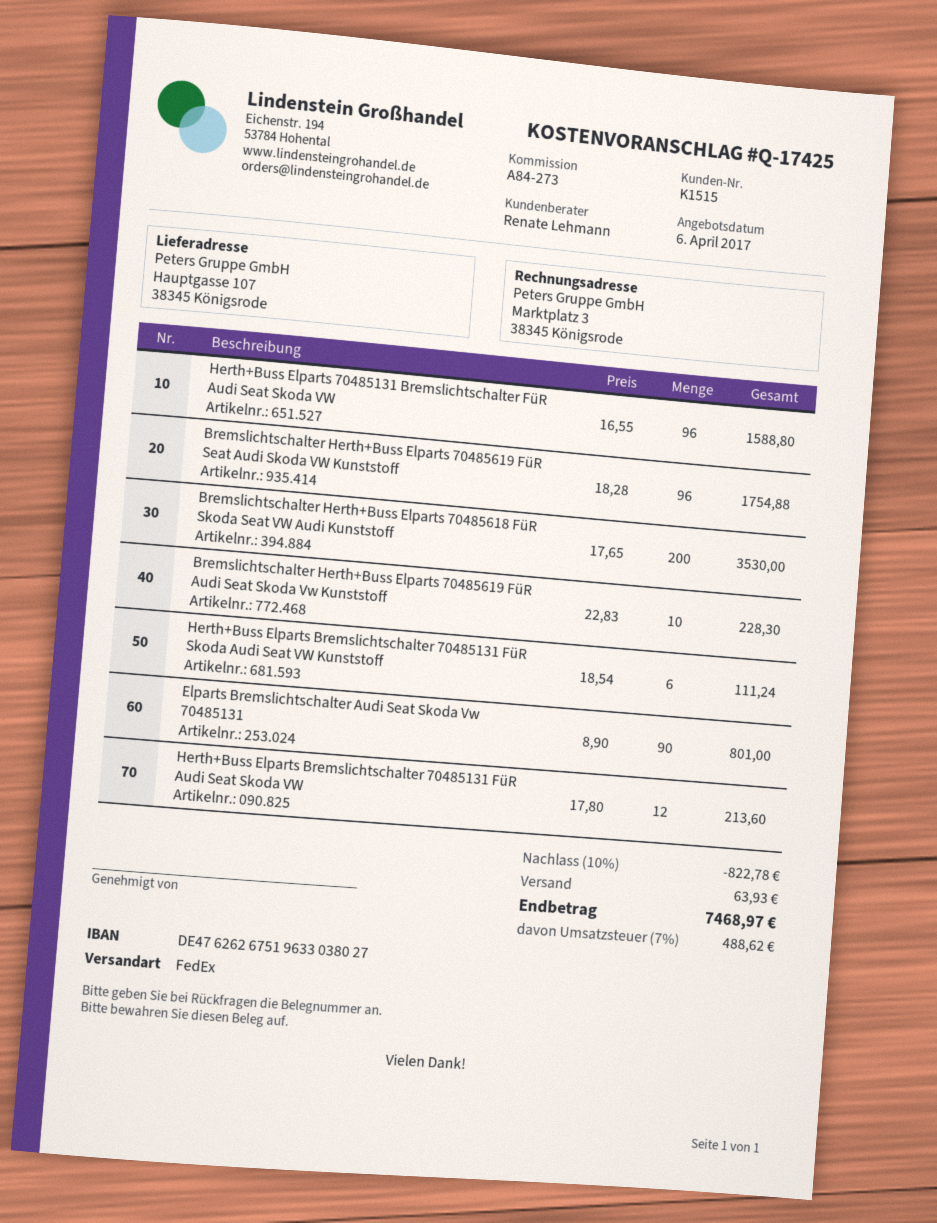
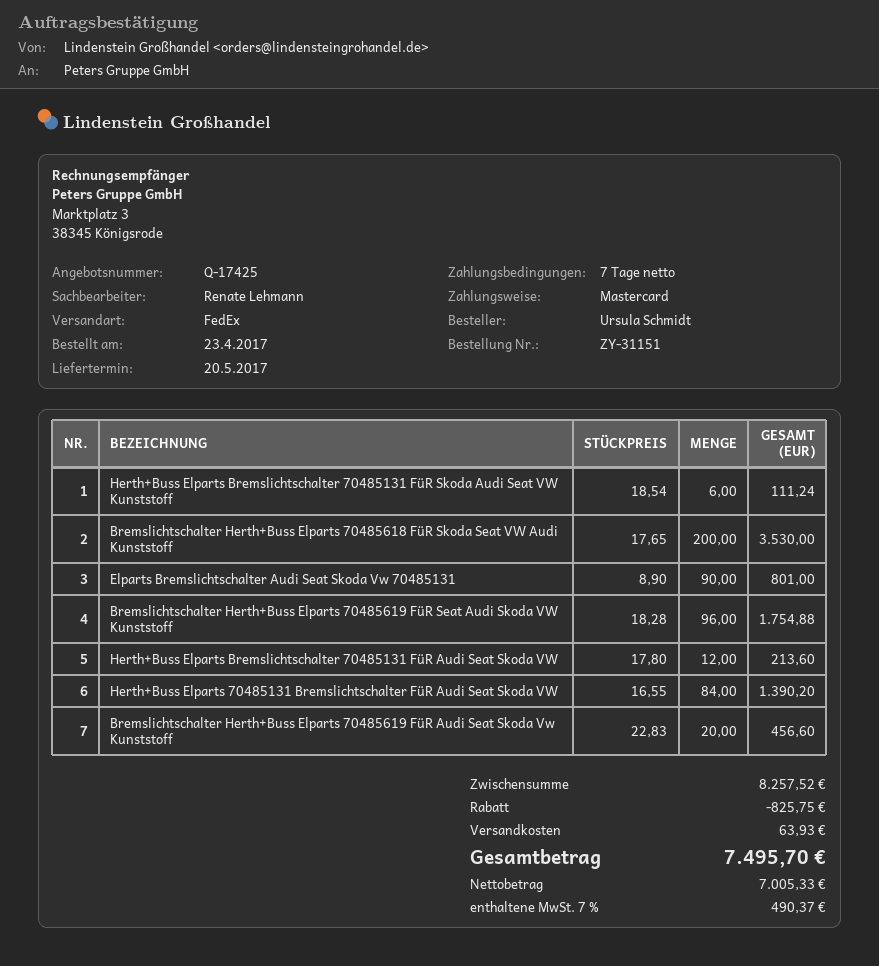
Herth+Buss Elparts 70485131 Bremslichtschalter FüR Audi Seat Skoda VW: 96 x 16.55 = 1588.80 -> 84 x 16.55 = 1390.20
Bremslichtschalter Herth+Buss Elparts 70485619 FüR Audi Seat Skoda Vw Kunststoff: 10 x 22.83 = 228.30 -> 20 x 22.83 = 456.60
discount: 822.78 -> 825.75
tax: 7% = 488.62 -> 7% = 490.37
total: 7468.97 -> 7495.70

